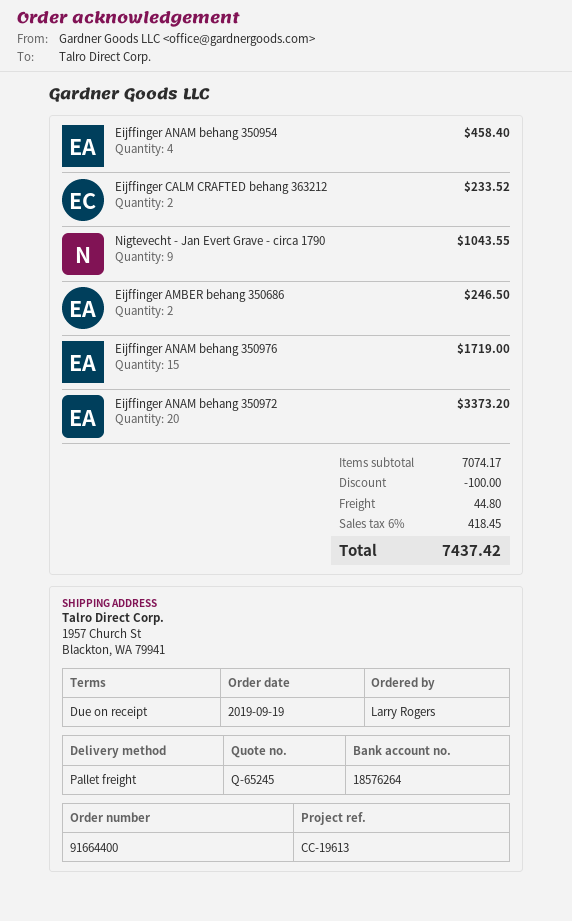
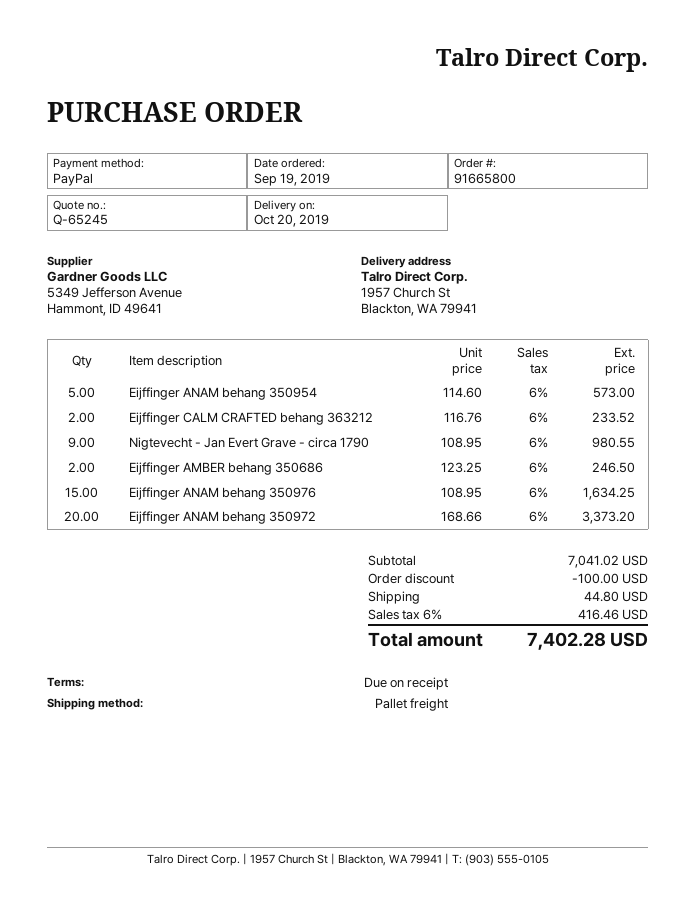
order number: 91664400 -> 91665800
Eijffinger ANAM behang 350954: 4 for 458.40 -> 5 for 573.00
Nigtevecht - Jan Evert Grave - circa 1790: 9 for 1043.55 -> 9 for 980.55
Eijffinger ANAM behang 350976: 15 for 1719.00 -> 15 for 1634.25
subtotal: 7074.17 -> 7041.02
tax: 6% = 418.45 -> 6% = 416.46
total: 7437.42 -> 7402.28

